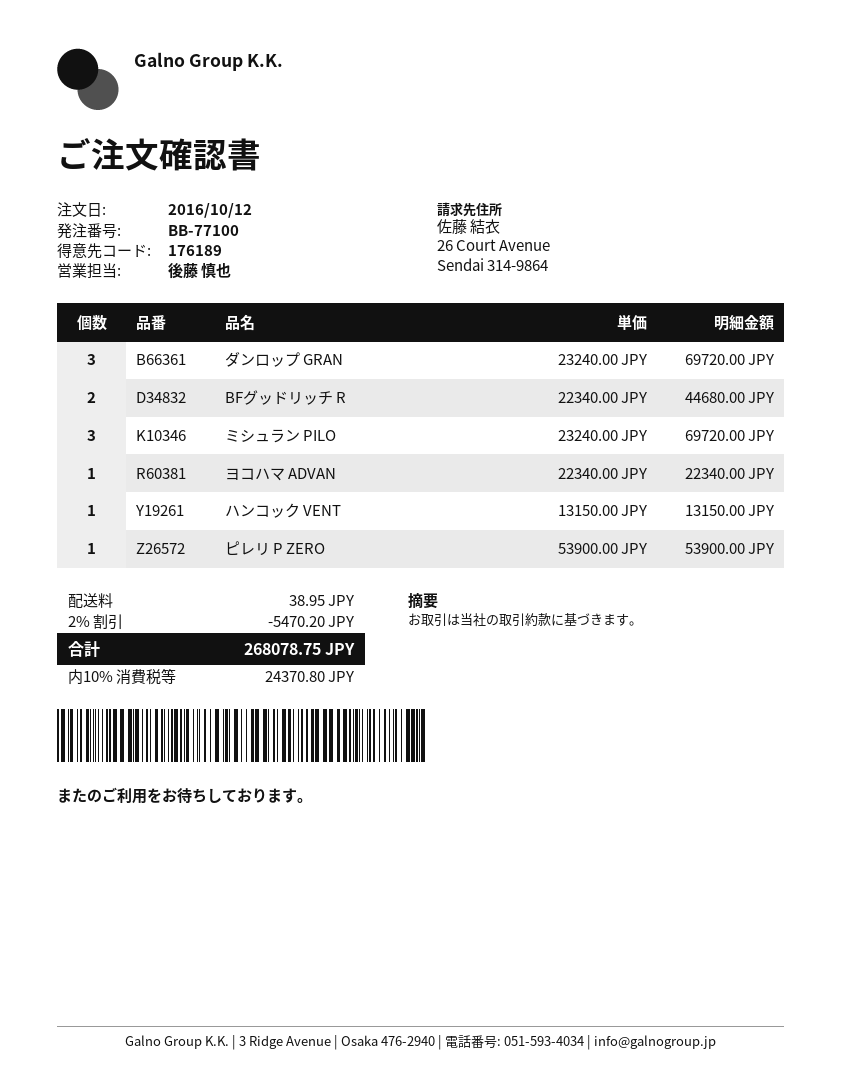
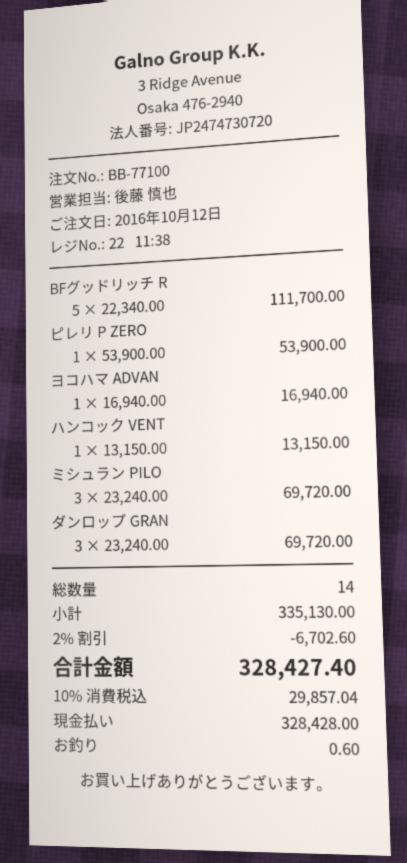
BFグッドリッチ R: 2 x 22340.00 = 44680.00 -> 5 x 22340.00 = 111700.00
ヨコハマ ADVAN: 1 x 22340.00 = 22340.00 -> 1 x 16940.00 = 16940.00
discount: 2% = 5470.20 -> 2% = 6702.60
shipping: 38.95 -> none
tax: 10% = 24370.80 -> 10% = 29857.04
total: 268078.75 -> 328427.40

